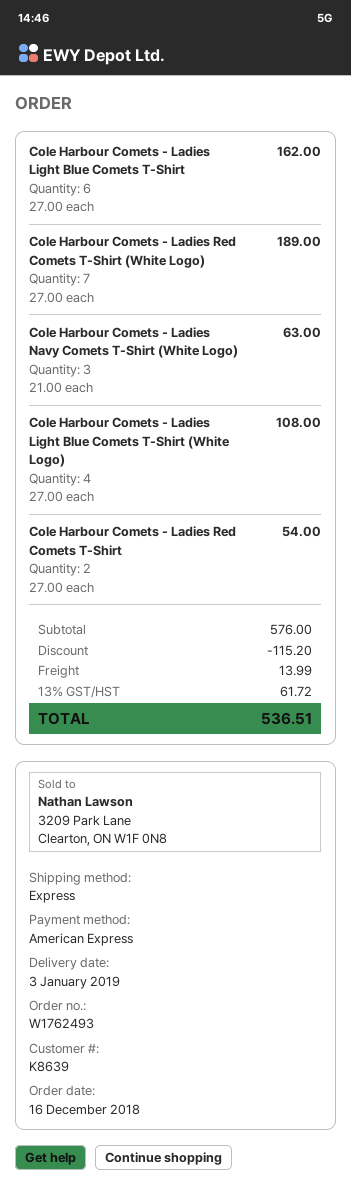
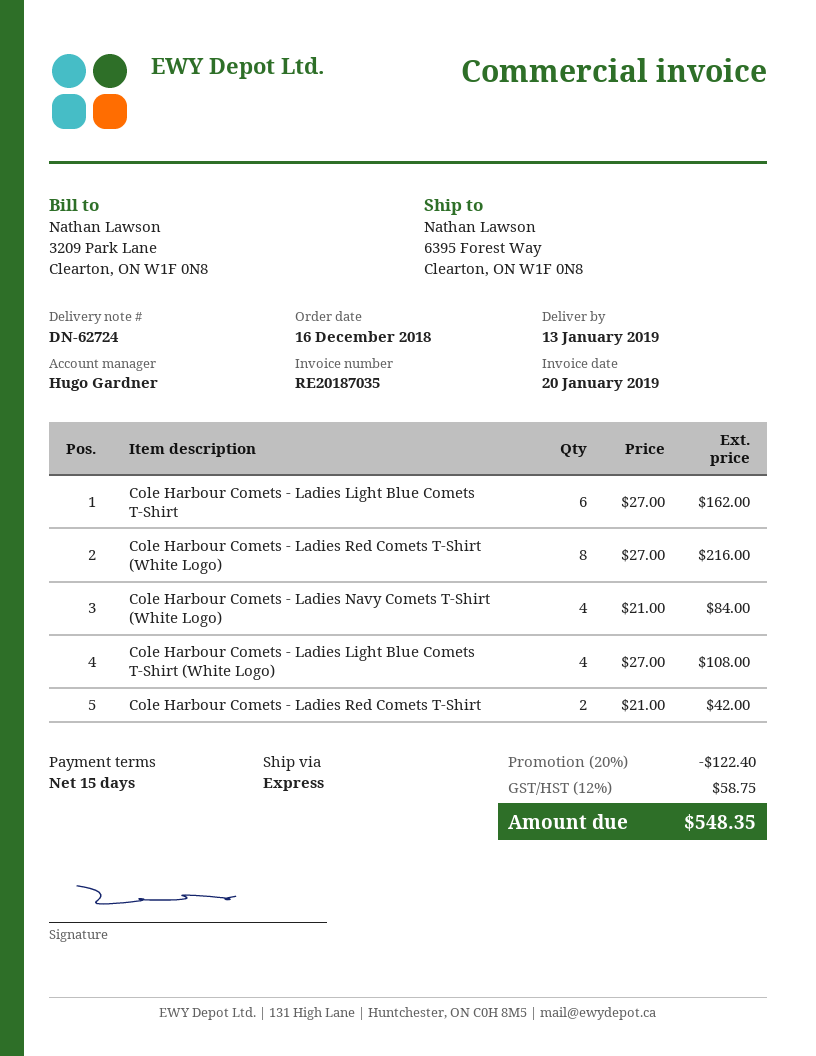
delivery date: 2019-01-03 -> 2019-01-13
Cole Harbour Comets - Ladies Red Comets T-Shirt (White Logo): 7 x 27.00 = 189.00 -> 8 x 27.00 = 216.00
Cole Harbour Comets - Ladies Navy Comets T-Shirt (White Logo): 3 x 21.00 = 63.00 -> 4 x 21.00 = 84.00
Cole Harbour Comets - Ladies Red Comets T-Shirt: 2 x 27.00 = 54.00 -> 2 x 21.00 = 42.00
discount: 115.20 -> 122.40
shipping: 13.99 -> none
tax: 13% = 61.72 -> 12% = 58.75
total: 536.51 -> 548.35

